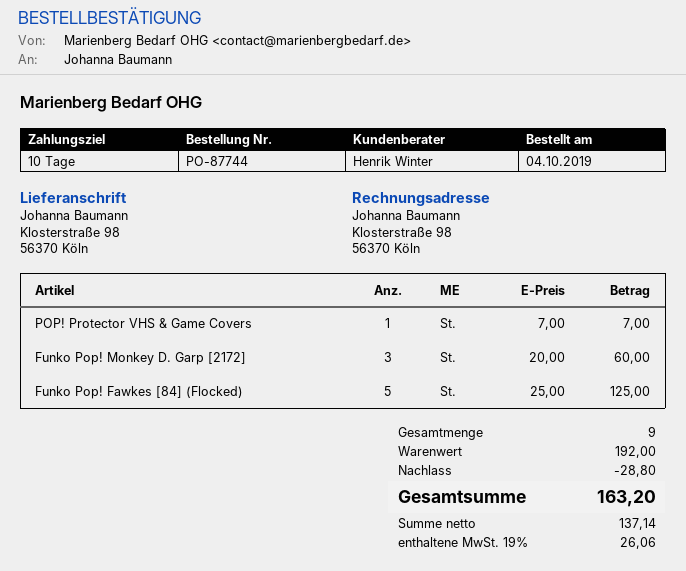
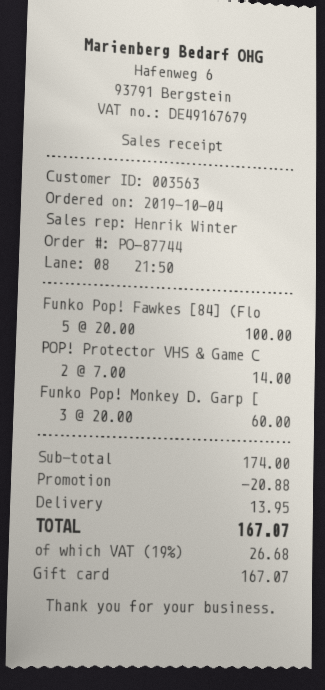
POP! Protector VHS & Game Covers: 1 x 7.00 = 7.00 -> 2 x 7.00 = 14.00
Funko Pop! Fawkes [84] (Flocked): 5 x 25.00 = 125.00 -> 5 x 20.00 = 100.00
subtotal: 192.00 -> 174.00
discount: 28.80 -> 20.88
shipping: none -> 13.95
tax: 19% = 26.06 -> 19% = 26.68
total: 163.20 -> 167.07

